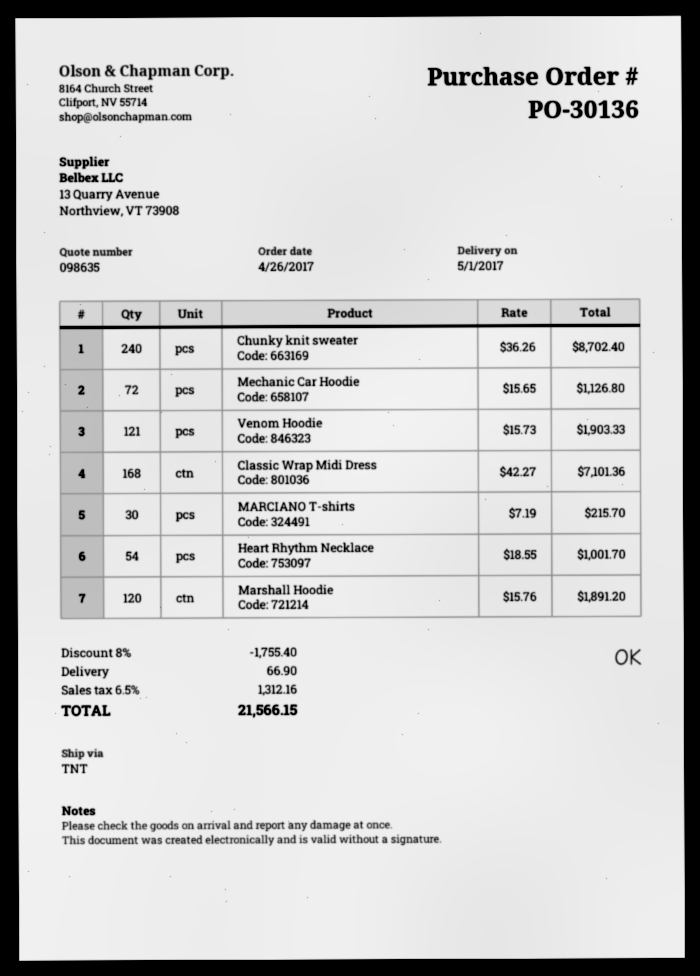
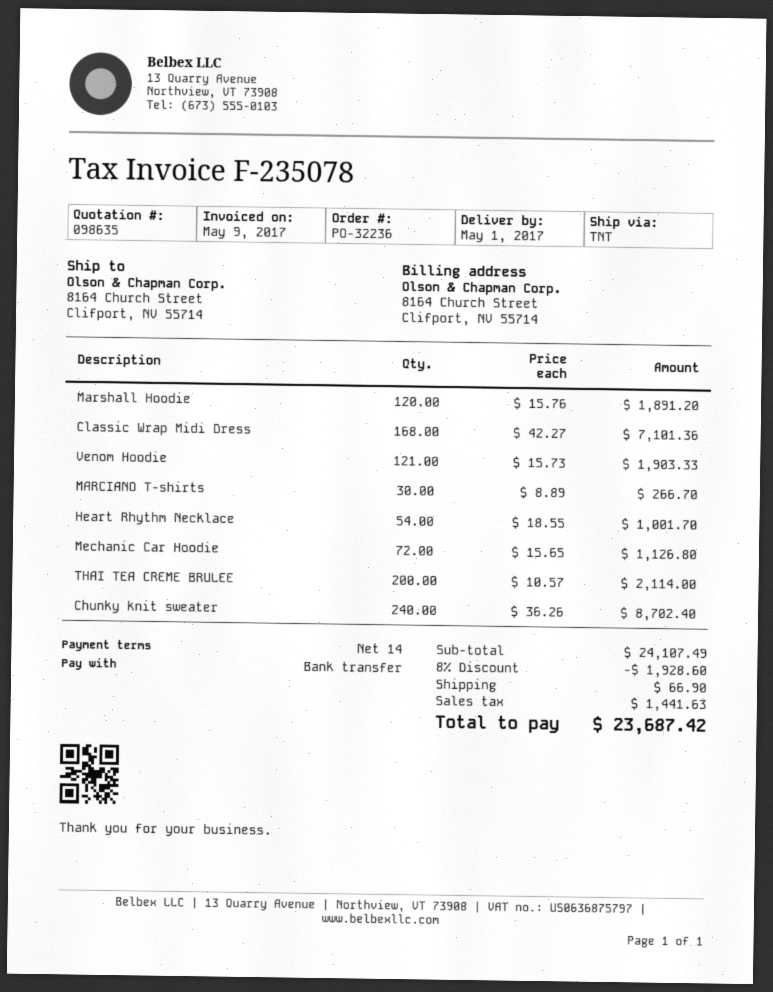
order number: PO-30136 -> PO-32236
MARCIANO T-shirts: 30 x 7.19 = 215.70 -> 30 x 8.89 = 266.70
THAI TEA CREME BRULEE: none -> 200 x 10.57 = 2114.00
discount: 8% = 1755.40 -> 8% = 1928.60
tax: 1312.16 -> 1441.63
total: 21566.15 -> 23687.42

